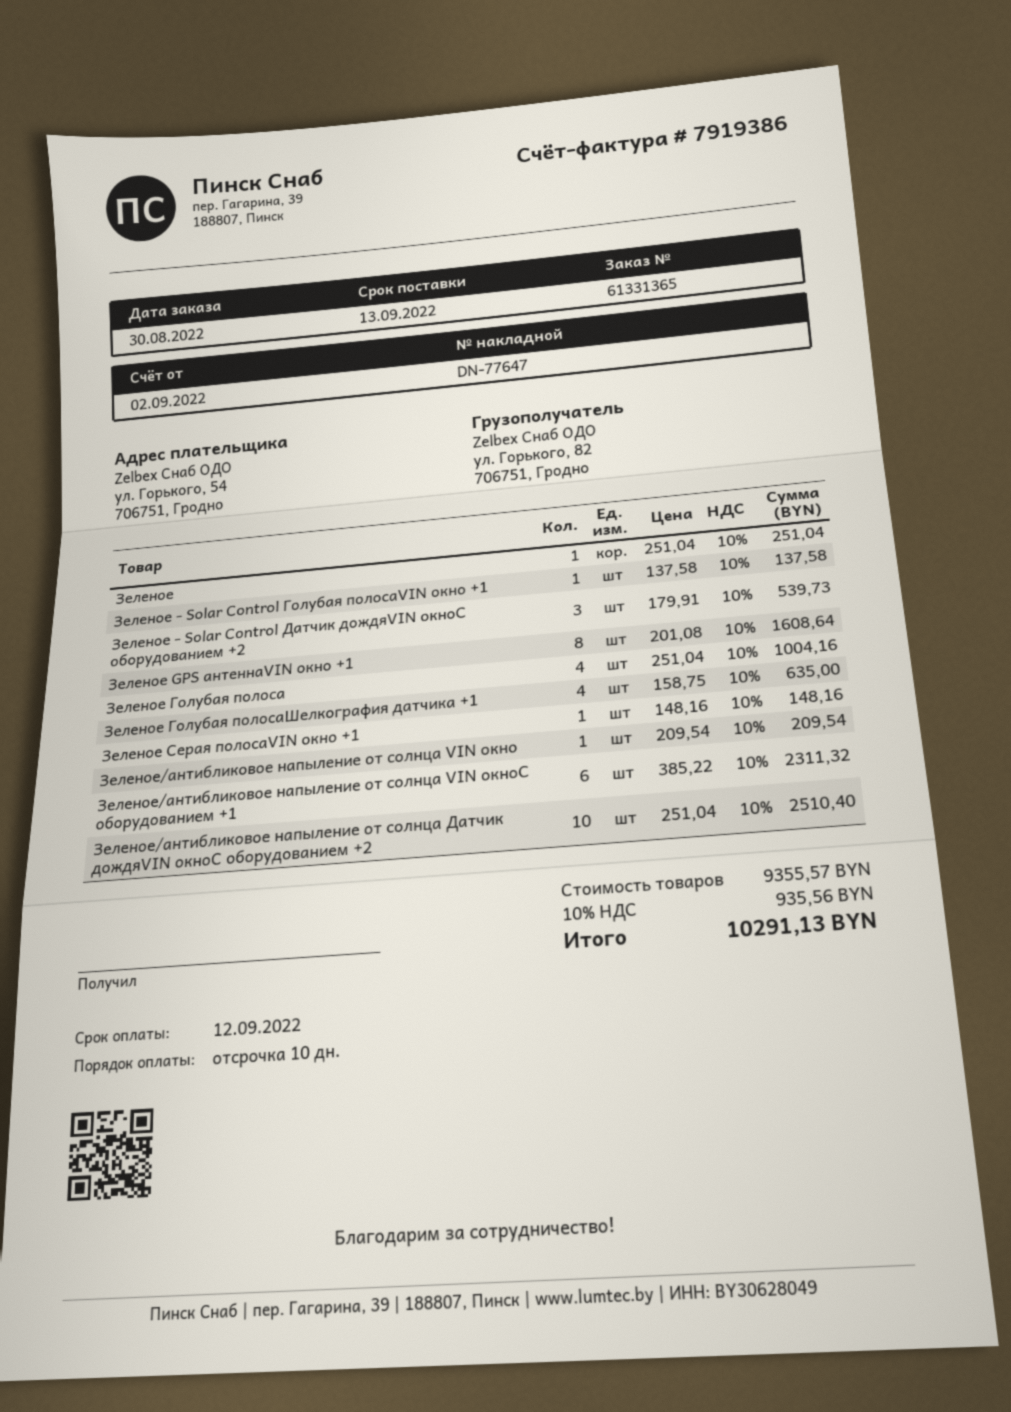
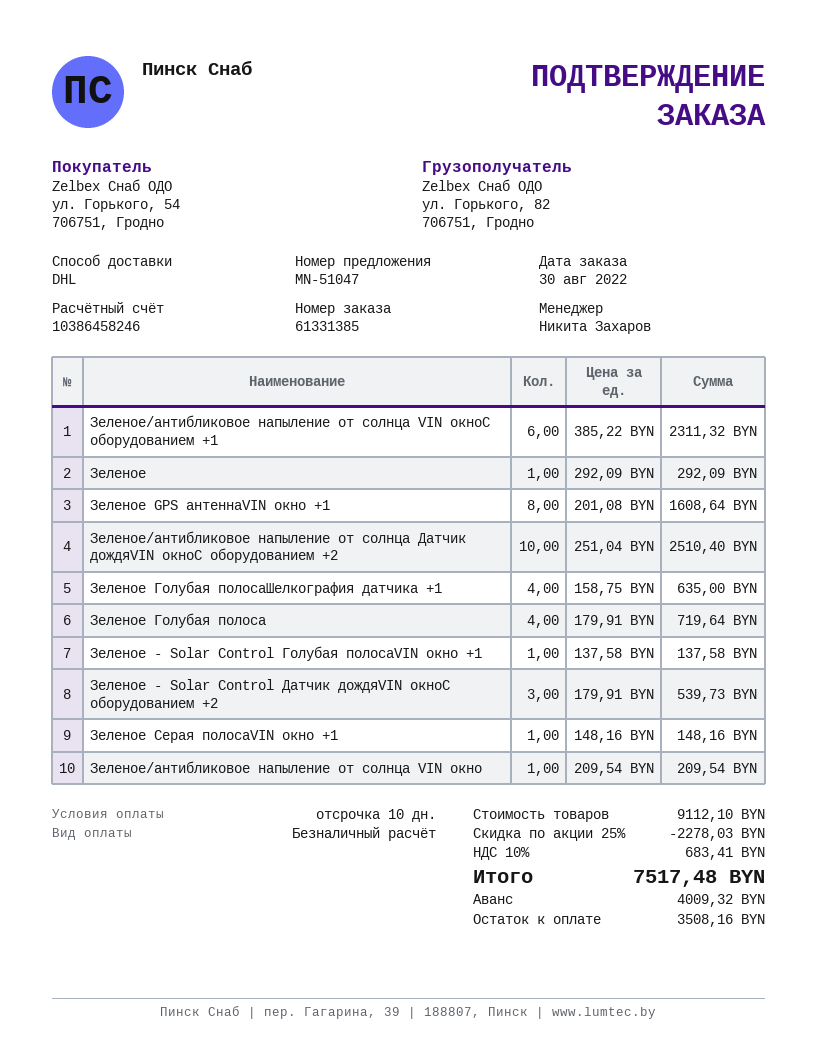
order number: 61331365 -> 61331385
Зеленое: 1 x 251.04 = 251.04 -> 1 x 292.09 = 292.09
Зеленое Голубая полоса: 4 x 251.04 = 1004.16 -> 4 x 179.91 = 719.64
subtotal: 9355.57 -> 9112.10
discount: none -> 25% = 2278.03
tax: 10% = 935.56 -> 10% = 683.41
total: 10291.13 -> 7517.48

